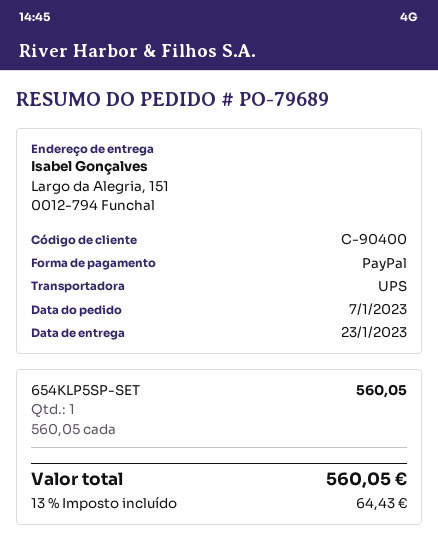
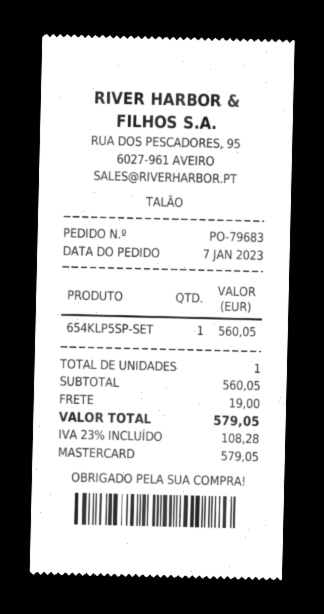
order number: PO-79689 -> PO-79683
payment method: PayPal -> Mastercard
shipping: none -> 19.00
tax: 13% = 64.43 -> 23% = 108.28
total: 560.05 -> 579.05

